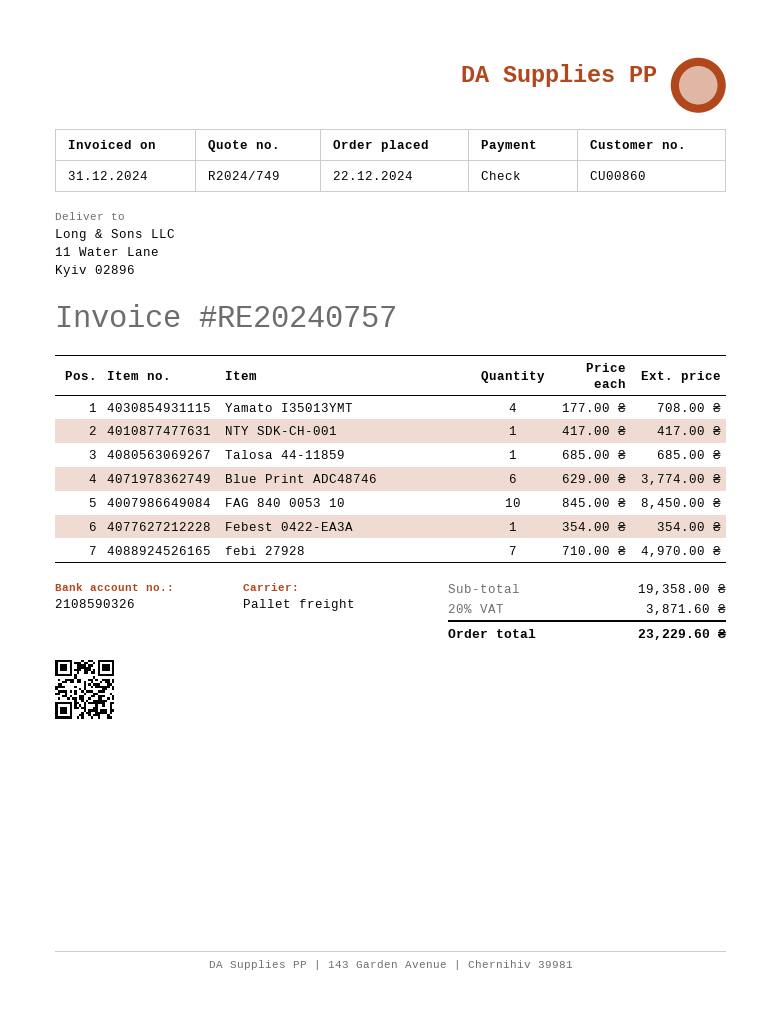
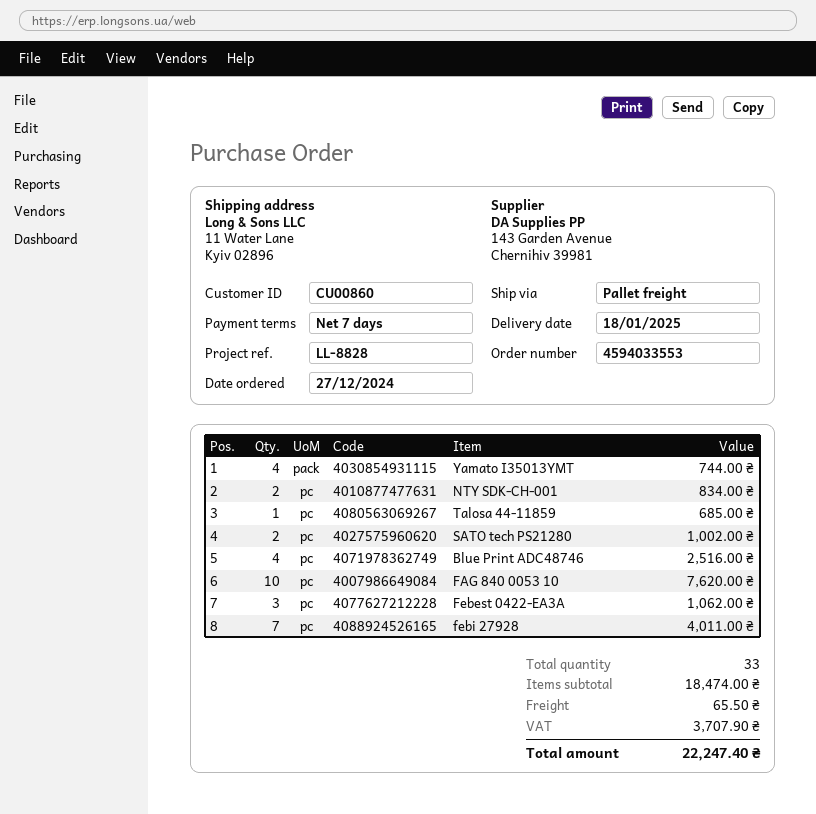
order date: 2024-12-22 -> 2024-12-27
Yamato I35013YMT: 4 for 708.00 -> 4 for 744.00
NTY SDK-CH-001: 1 for 417.00 -> 2 for 834.00
Blue Print ADC48746: 6 for 3774.00 -> 4 for 2516.00
FAG 840 0053 10: 10 for 8450.00 -> 10 for 7620.00
Febest 0422-EA3A: 1 for 354.00 -> 3 for 1062.00
febi 27928: 7 for 4970.00 -> 7 for 4011.00
SATO tech PS21280: none -> 2 for 1002.00
subtotal: 19358.00 -> 18474.00
shipping: none -> 65.50
tax: 3871.60 -> 3707.90
total: 23229.60 -> 22247.40

